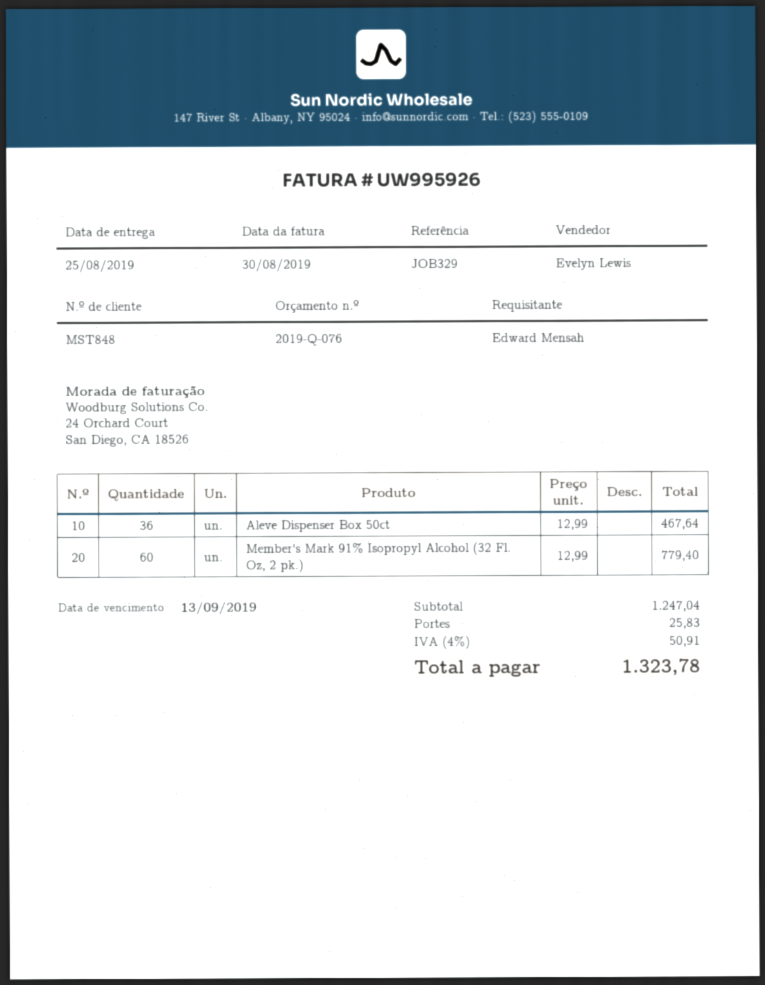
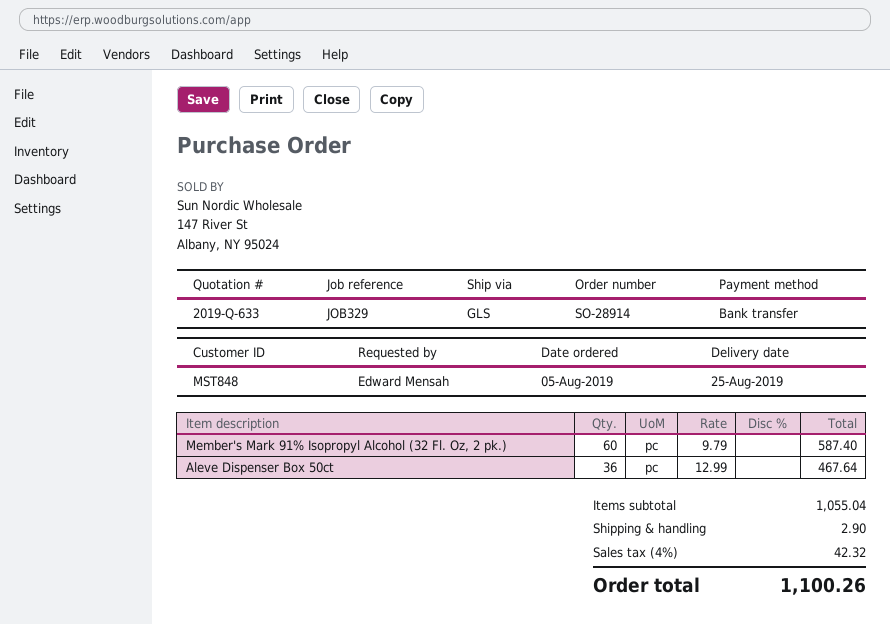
quote number: 2019-Q-076 -> 2019-Q-633
Member's Mark 91% Isopropyl Alcohol (32 Fl. Oz, 2 pk.): 60 x 12.99 = 779.40 -> 60 x 9.79 = 587.40
subtotal: 1247.04 -> 1055.04
shipping: 25.83 -> 2.90
tax: 4% = 50.91 -> 4% = 42.32
total: 1323.78 -> 1100.26

